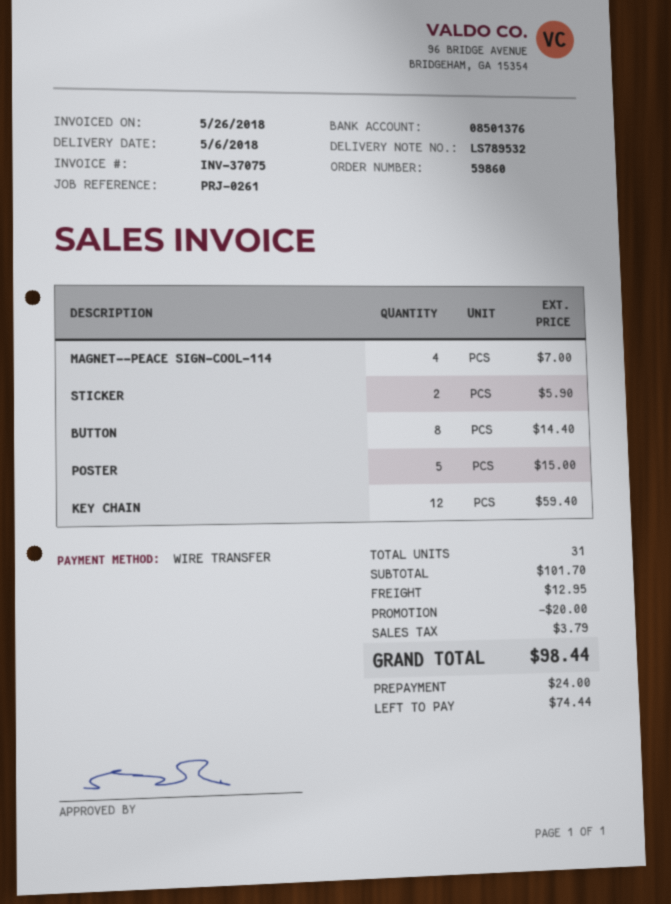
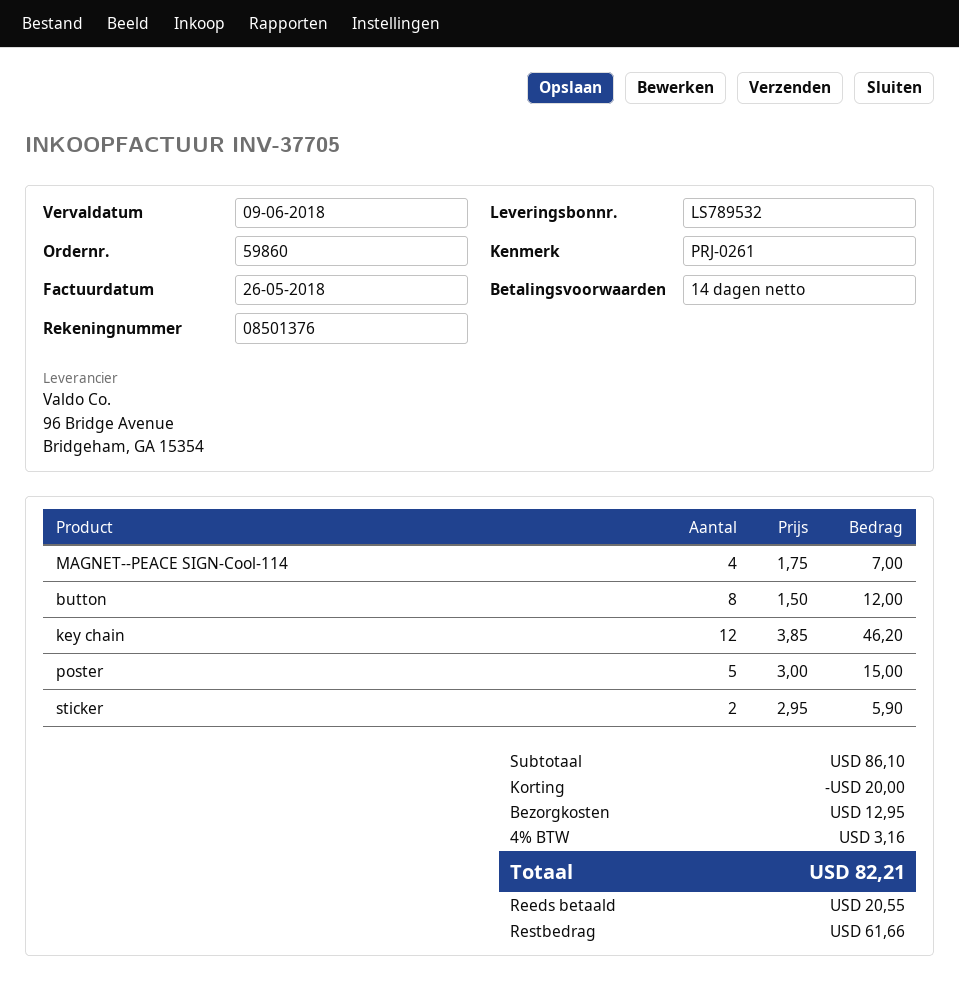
invoice number: INV-37075 -> INV-37705
BUTTON: 8 for 14.40 -> 8 for 12.00
KEY CHAIN: 12 for 59.40 -> 12 for 46.20
subtotal: 101.70 -> 86.10
tax: 3.79 -> 3.16
total: 98.44 -> 82.21
deposit: 24.00 -> 20.55
balance: 74.44 -> 61.66

